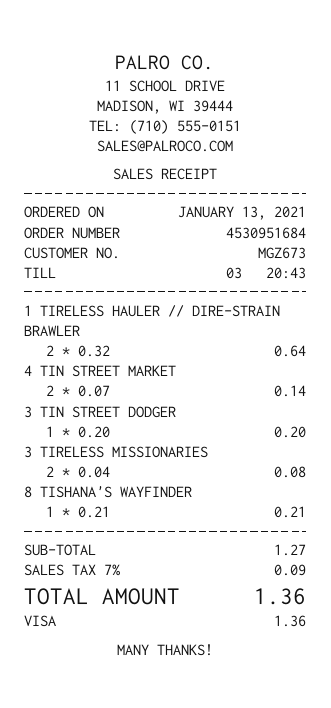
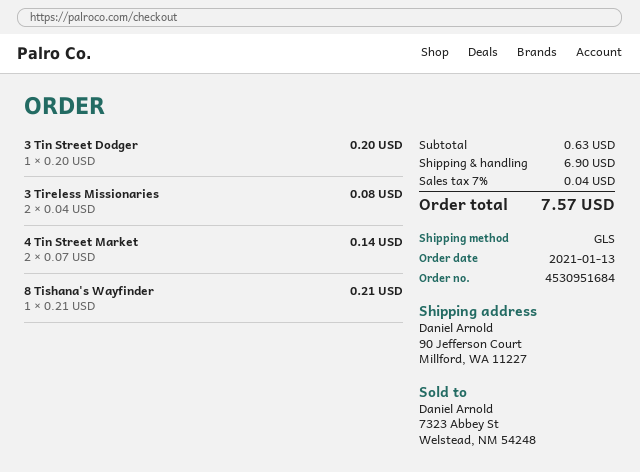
1 TIRELESS HAULER // DIRE-STRAIN BRAWLER: 2 x 0.32 = 0.64 -> none
subtotal: 1.27 -> 0.63
shipping: none -> 6.90
tax: 7% = 0.09 -> 7% = 0.04
total: 1.36 -> 7.57

